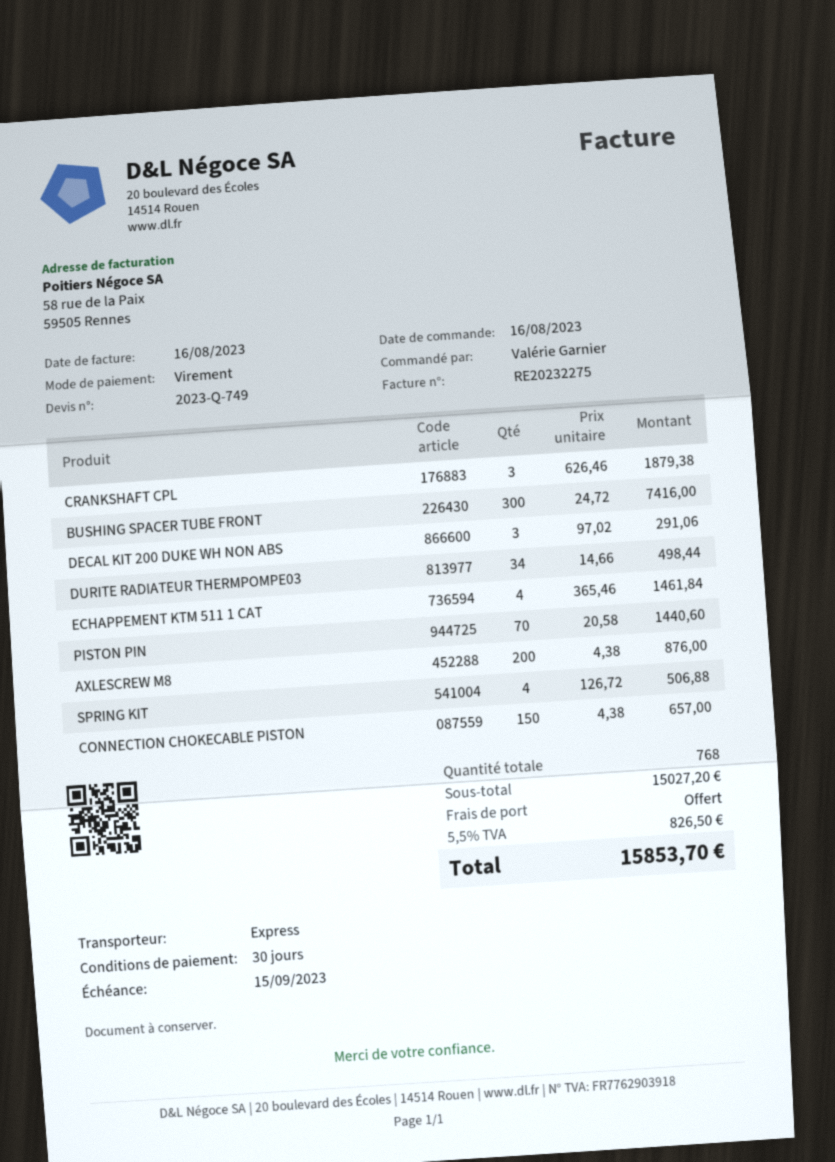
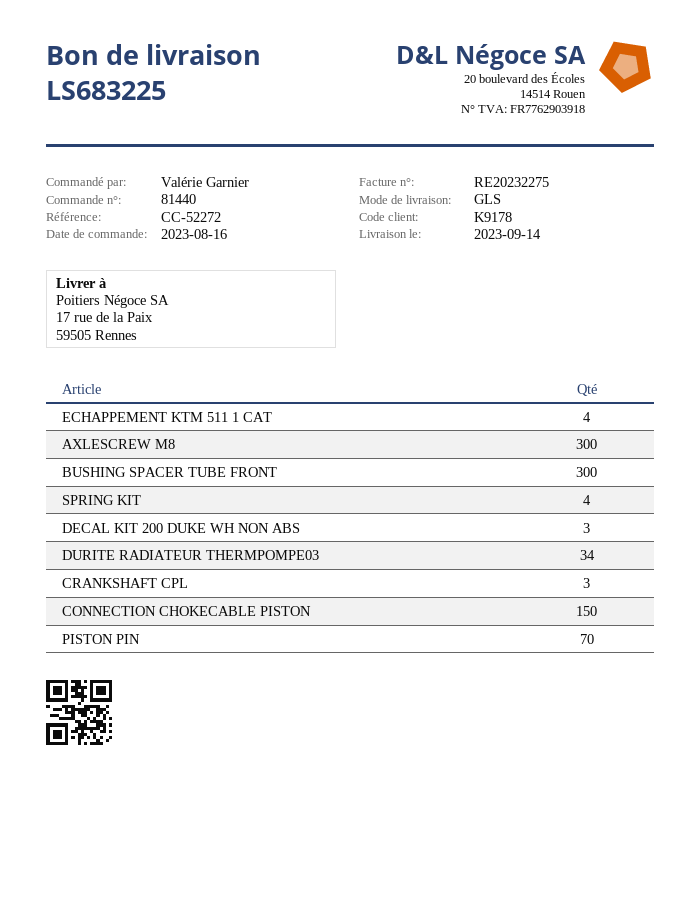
shipping method: express -> GLS
AXLESCREW M8: 200 -> 300

